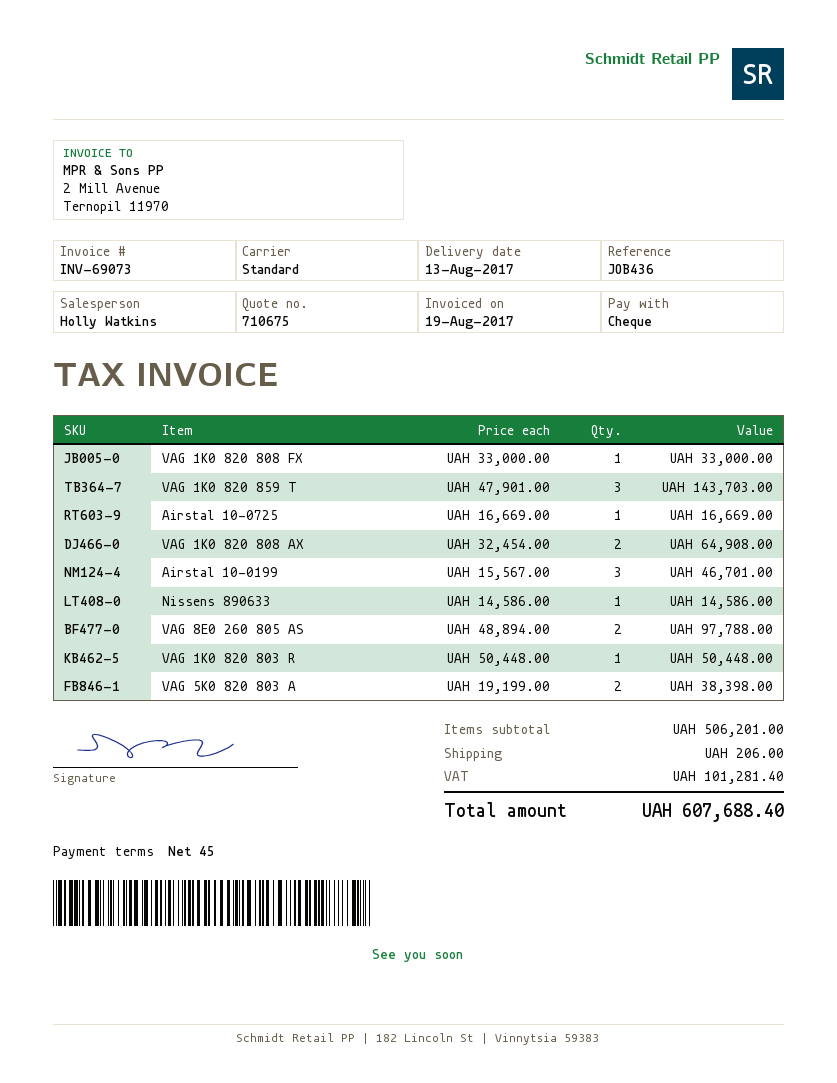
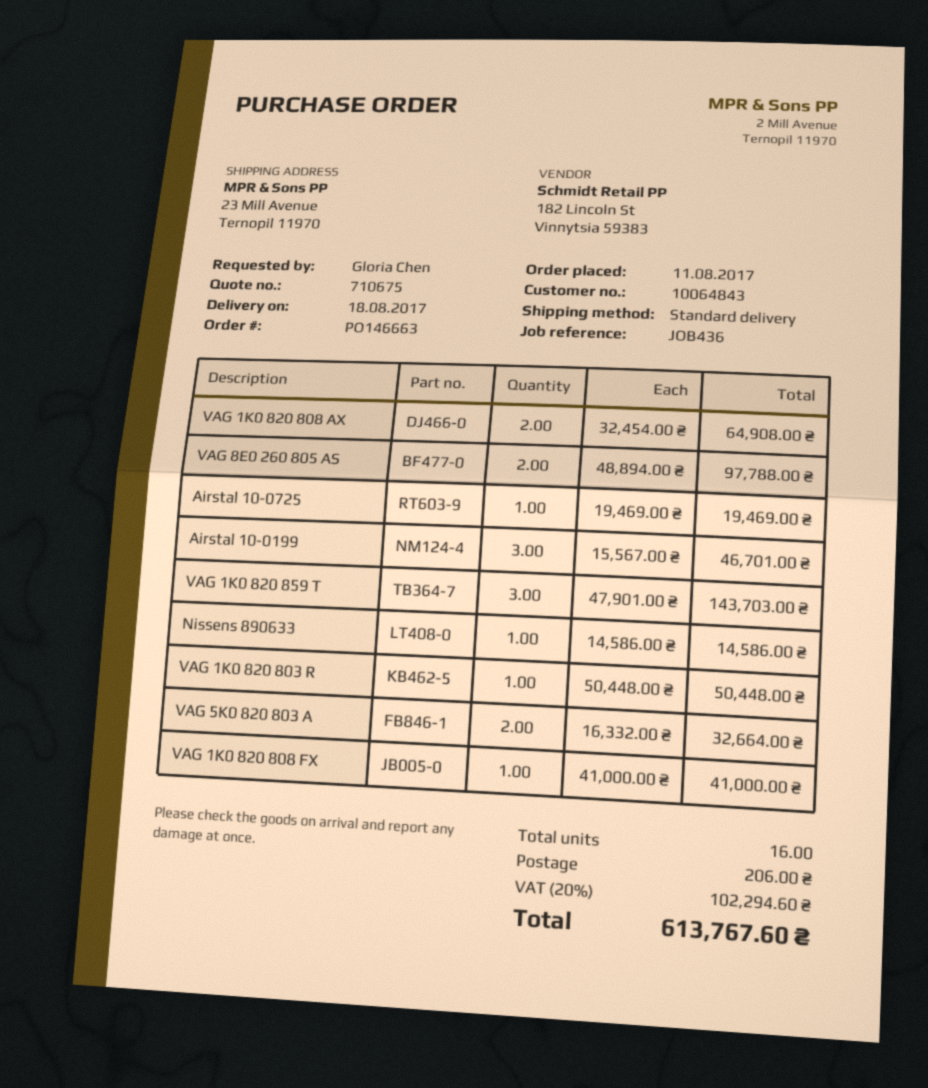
delivery date: 2017-08-13 -> 2017-08-18
VAG 1K0 820 808 FX: 1 x 33000.00 = 33000.00 -> 1 x 41000.00 = 41000.00
Airstal 10-0725: 1 x 16669.00 = 16669.00 -> 1 x 19469.00 = 19469.00
VAG 5K0 820 803 A: 2 x 19199.00 = 38398.00 -> 2 x 16332.00 = 32664.00
tax: 101281.40 -> 102294.60
total: 607688.40 -> 613767.60

